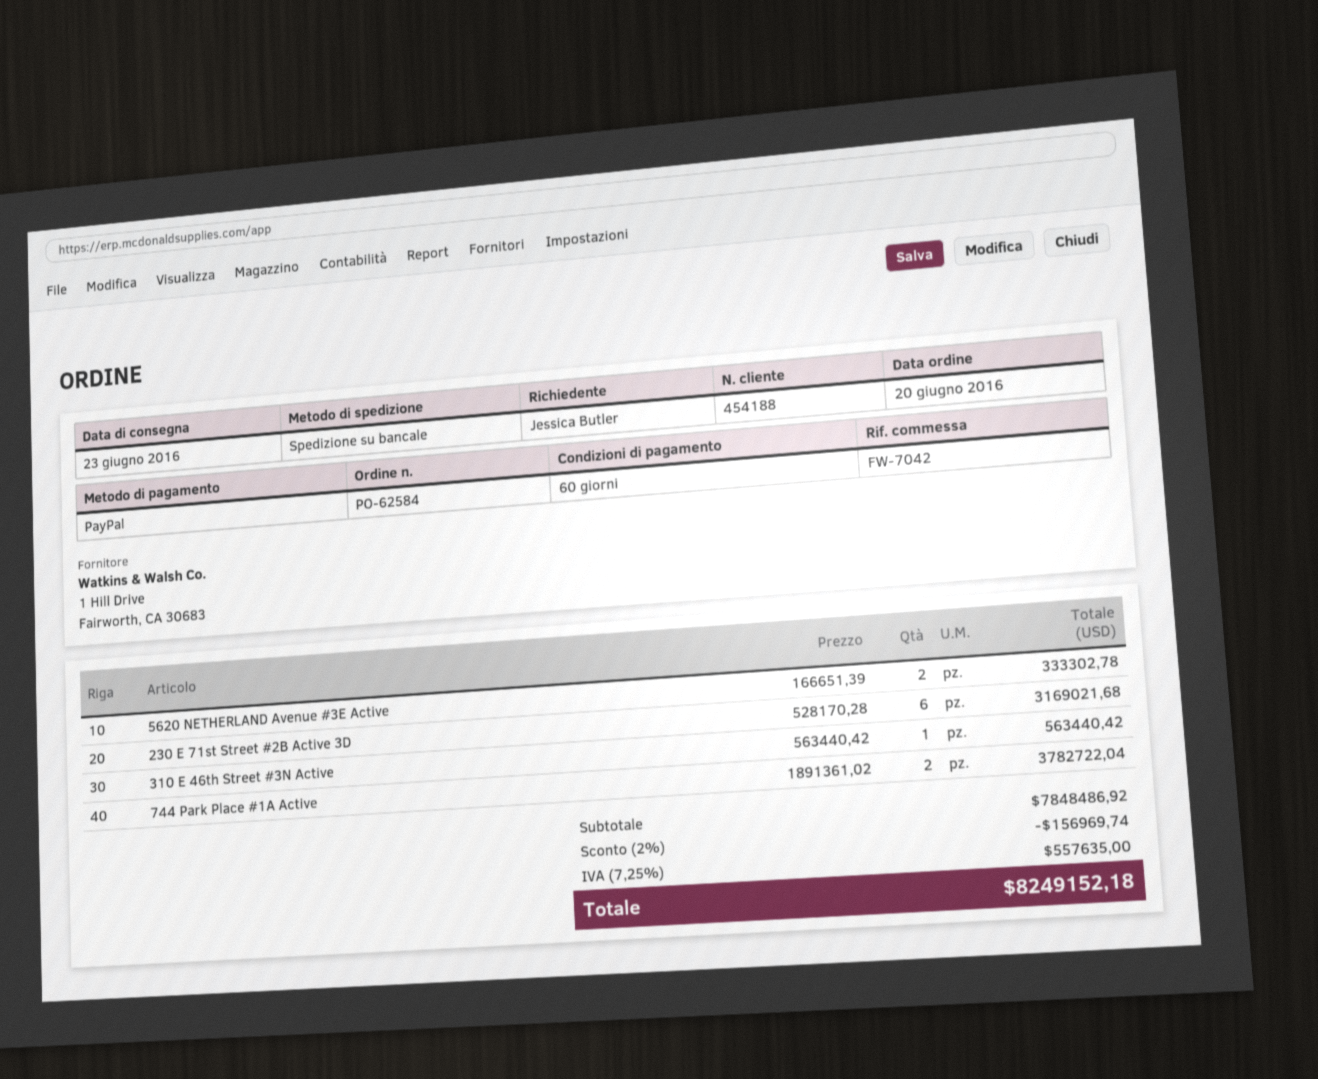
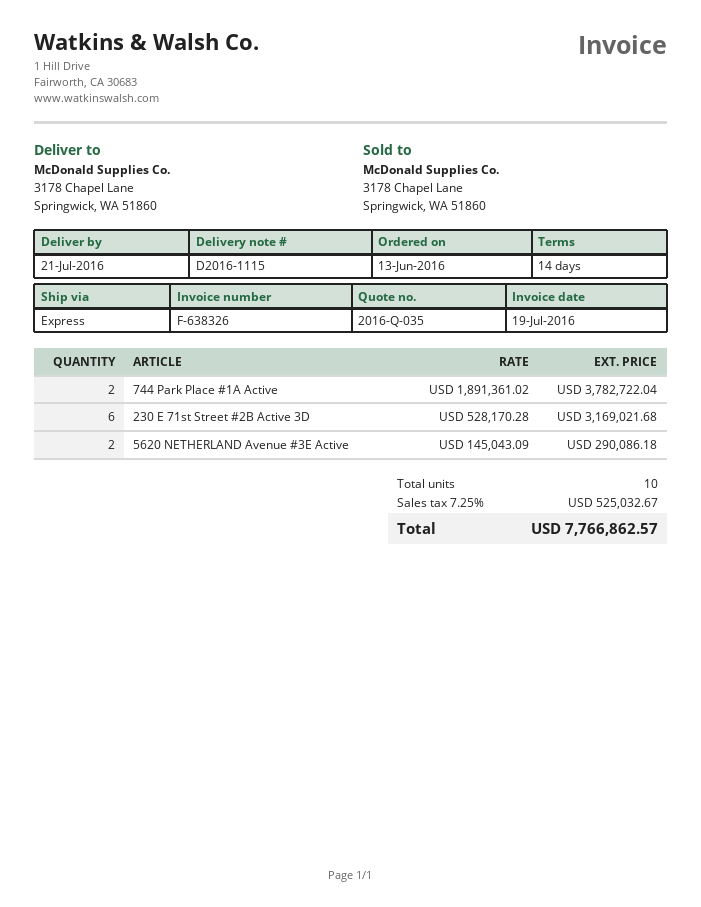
order date: 2016-06-20 -> 2016-06-13
delivery date: 2016-06-23 -> 2016-07-21
payment terms: 60 days -> 14 days
shipping method: pallet freight -> express
5620 NETHERLAND Avenue #3E Active: 2 x 166651.39 = 333302.78 -> 2 x 145043.09 = 290086.18
310 E 46th Street #3N Active: 1 x 563440.42 = 563440.42 -> none
discount: 2% = 156969.74 -> none
tax: 7.25% = 557635.00 -> 7.25% = 525032.67
total: 8249152.18 -> 7766862.57

